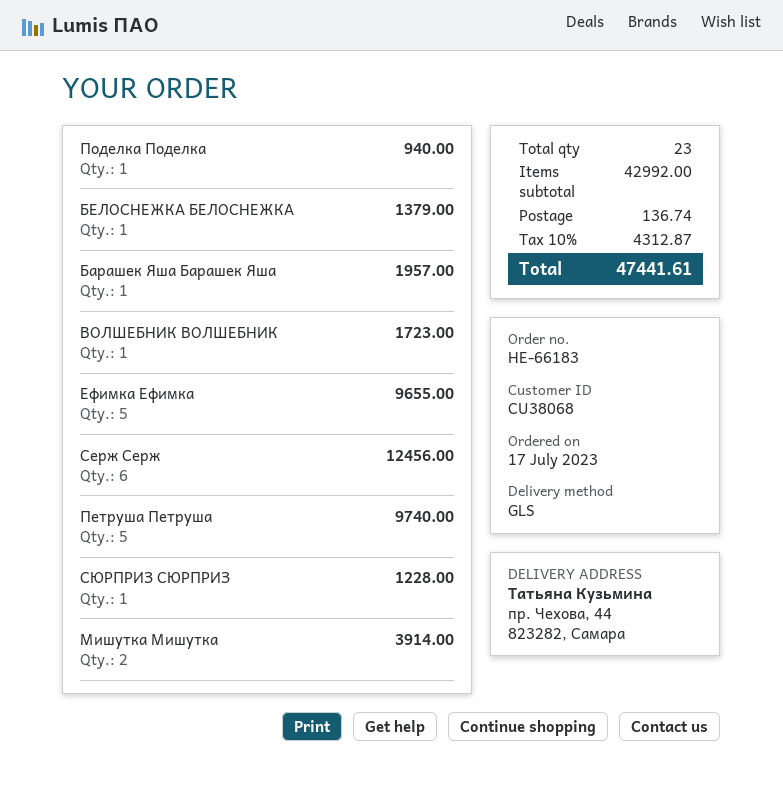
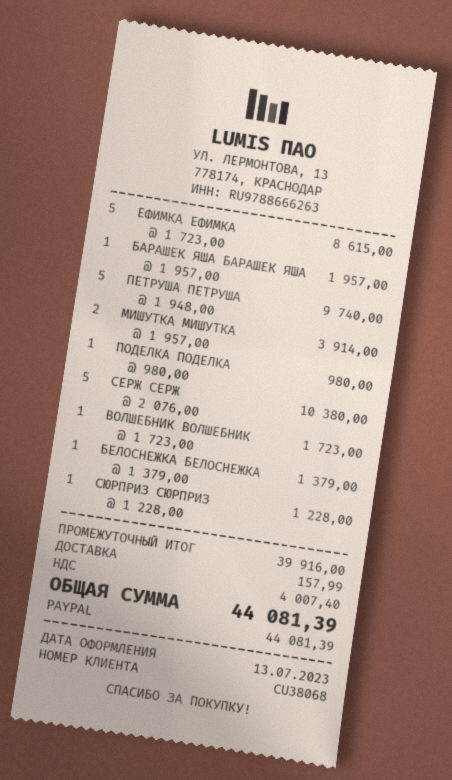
order date: 2023-07-17 -> 2023-07-13
Поделка Поделка: 1 for 940.00 -> 1 for 980.00
Ефимка Ефимка: 5 for 9655.00 -> 5 for 8615.00
Серж Серж: 6 for 12456.00 -> 5 for 10380.00
subtotal: 42992.00 -> 39916.00
shipping: 136.74 -> 157.99
tax: 4312.87 -> 4007.40
total: 47441.61 -> 44081.39

